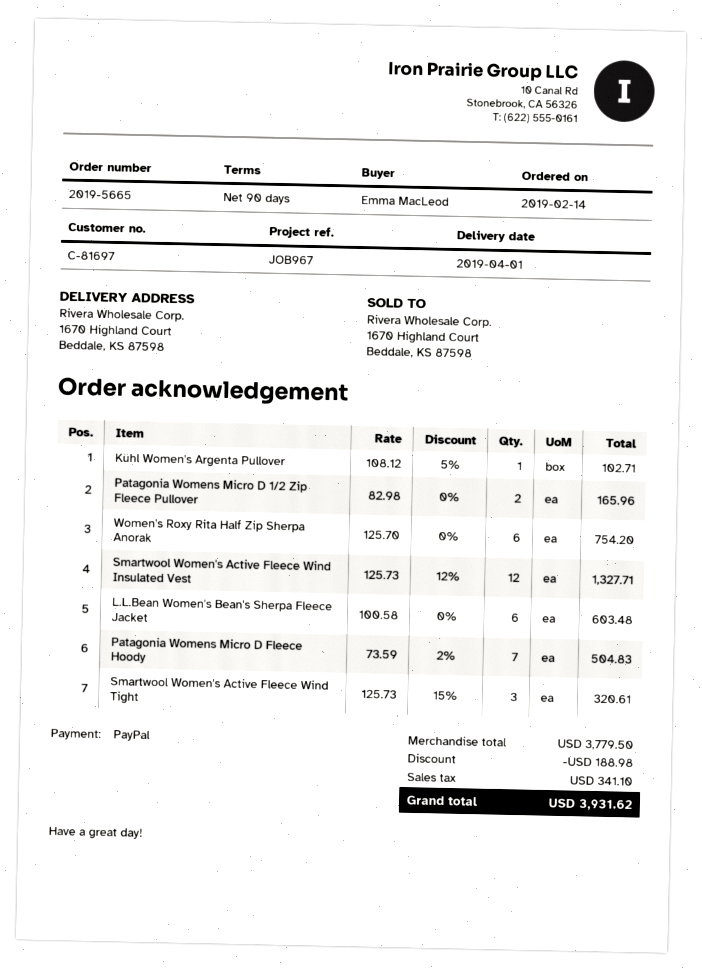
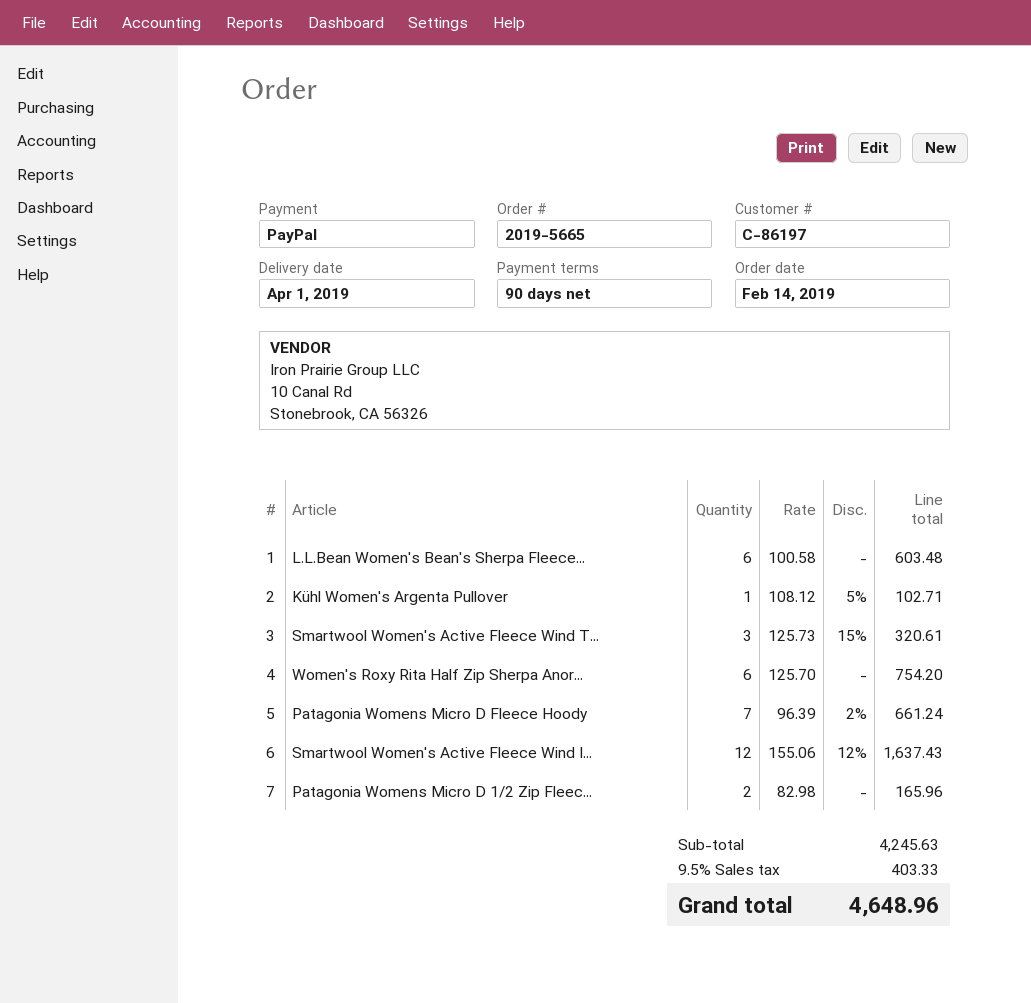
customer number: C-81697 -> C-86197
Smartwool Women's Active Fleece Wind Insulated Vest: 12 x 125.73 - 12% = 1327.71 -> 12 x 155.06 - 12% = 1637.43
Patagonia Womens Micro D Fleece Hoody: 7 x 73.59 - 2% = 504.83 -> 7 x 96.39 - 2% = 661.24
subtotal: 3779.50 -> 4245.63
discount: 188.98 -> none
tax: 341.10 -> 403.33
total: 3931.62 -> 4648.96

